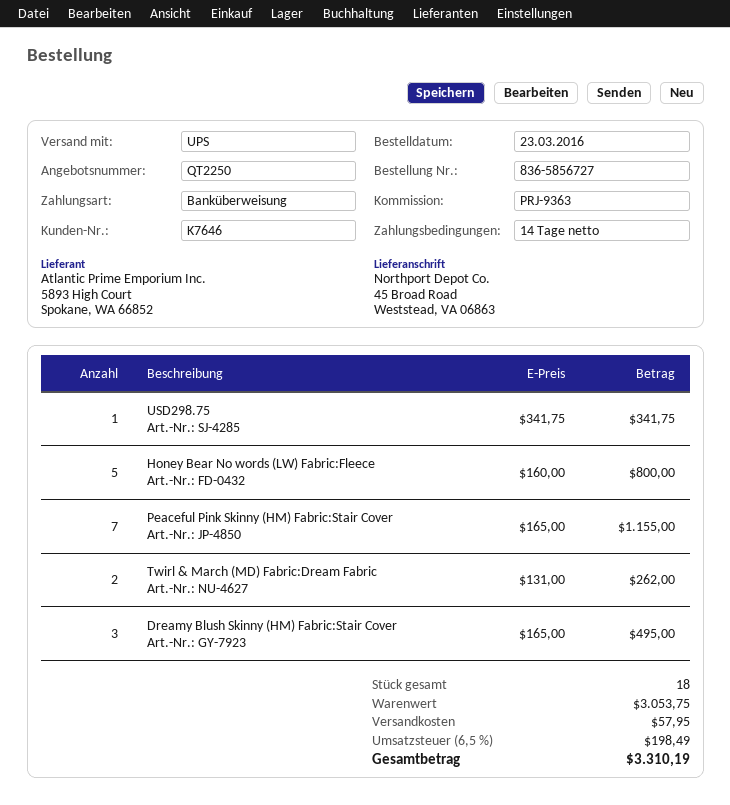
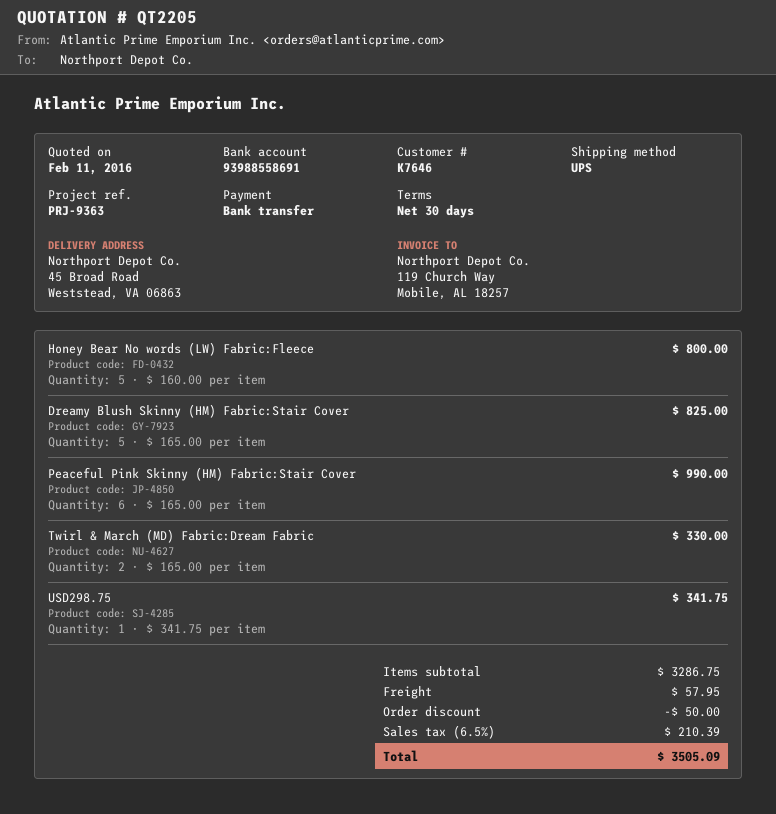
quote number: QT2250 -> QT2205
payment terms: 14 days -> 30 days
Peaceful Pink Skinny (HM) Fabric:Stair Cover: 7 x 165.00 = 1155.00 -> 6 x 165.00 = 990.00
Twirl & March (MD) Fabric:Dream Fabric: 2 x 131.00 = 262.00 -> 2 x 165.00 = 330.00
Dreamy Blush Skinny (HM) Fabric:Stair Cover: 3 x 165.00 = 495.00 -> 5 x 165.00 = 825.00
subtotal: 3053.75 -> 3286.75
discount: none -> 50.00
tax: 6.5% = 198.49 -> 6.5% = 210.39
total: 3310.19 -> 3505.09

